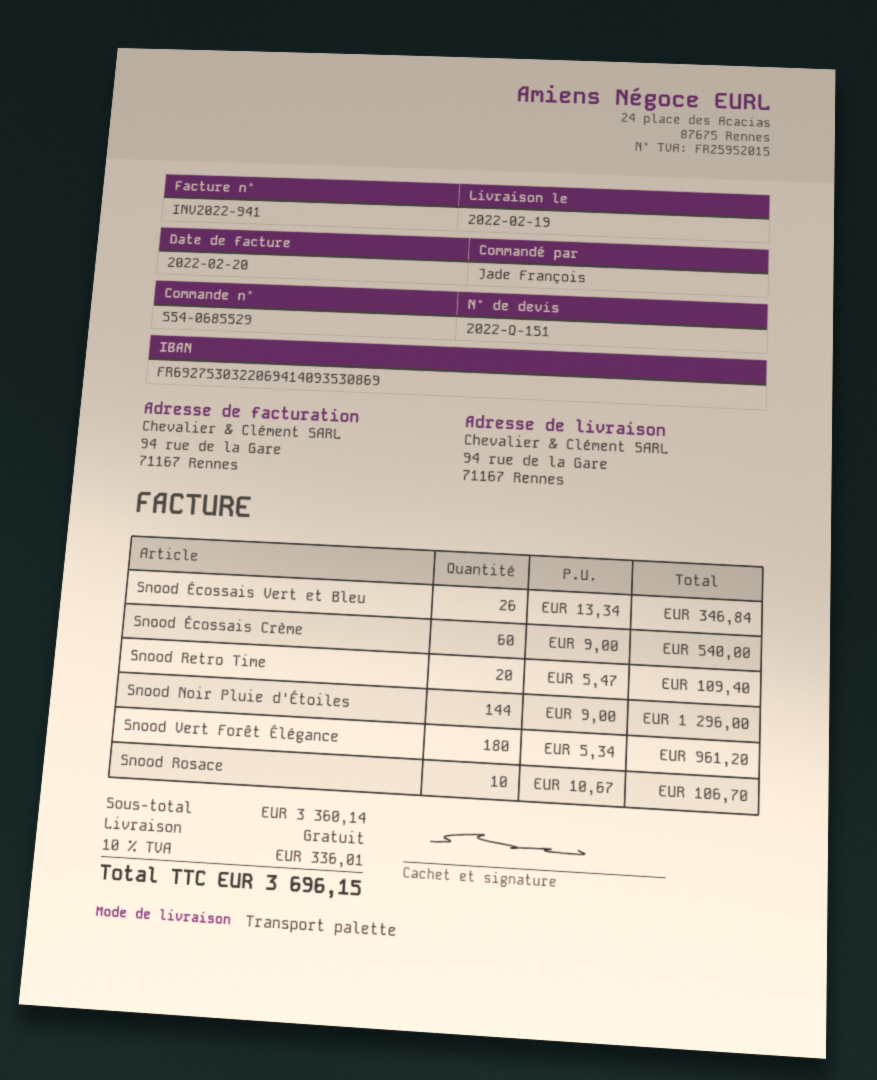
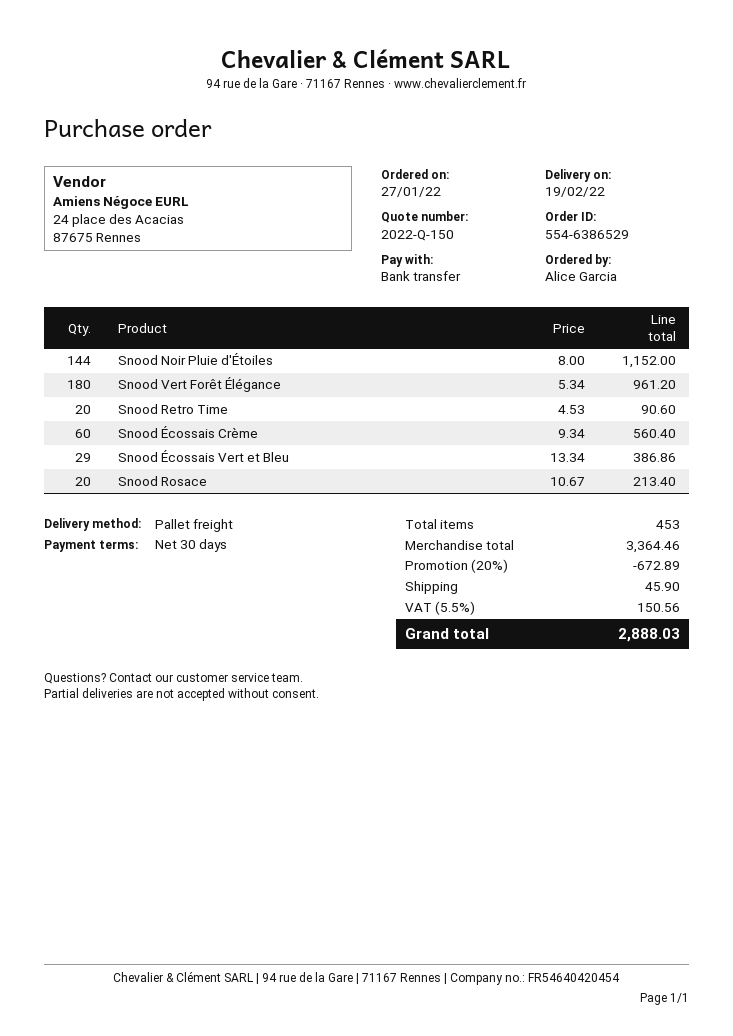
quote number: 2022-Q-151 -> 2022-Q-150
order number: 554-0685529 -> 554-6386529
ordered by: Jade François -> Alice Garcia
Snood Écossais Vert et Bleu: 26 x 13.34 = 346.84 -> 29 x 13.34 = 386.86
Snood Écossais Crème: 60 x 9.00 = 540.00 -> 60 x 9.34 = 560.40
Snood Retro Time: 20 x 5.47 = 109.40 -> 20 x 4.53 = 90.60
Snood Noir Pluie d'Étoiles: 144 x 9.00 = 1296.00 -> 144 x 8.00 = 1152.00
Snood Rosace: 10 x 10.67 = 106.70 -> 20 x 10.67 = 213.40
subtotal: 3360.14 -> 3364.46
discount: none -> 20% = 672.89
shipping: 0.00 -> 45.90
tax: 10% = 336.01 -> 5.5% = 150.56
total: 3696.15 -> 2888.03

